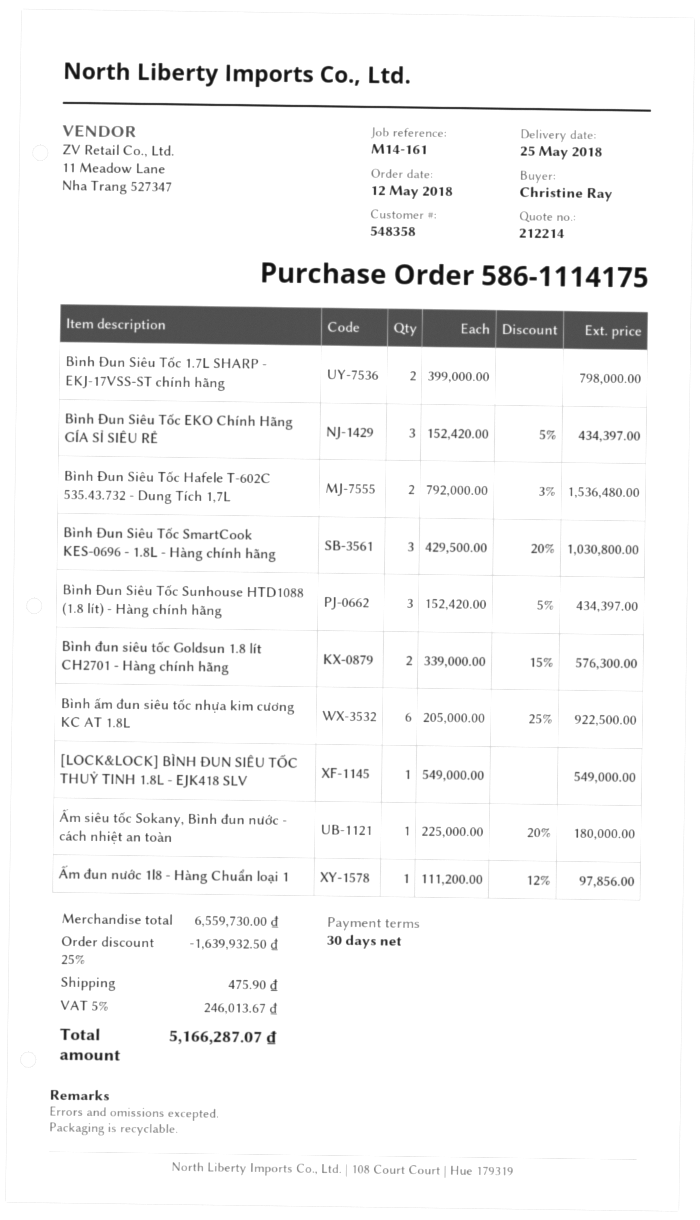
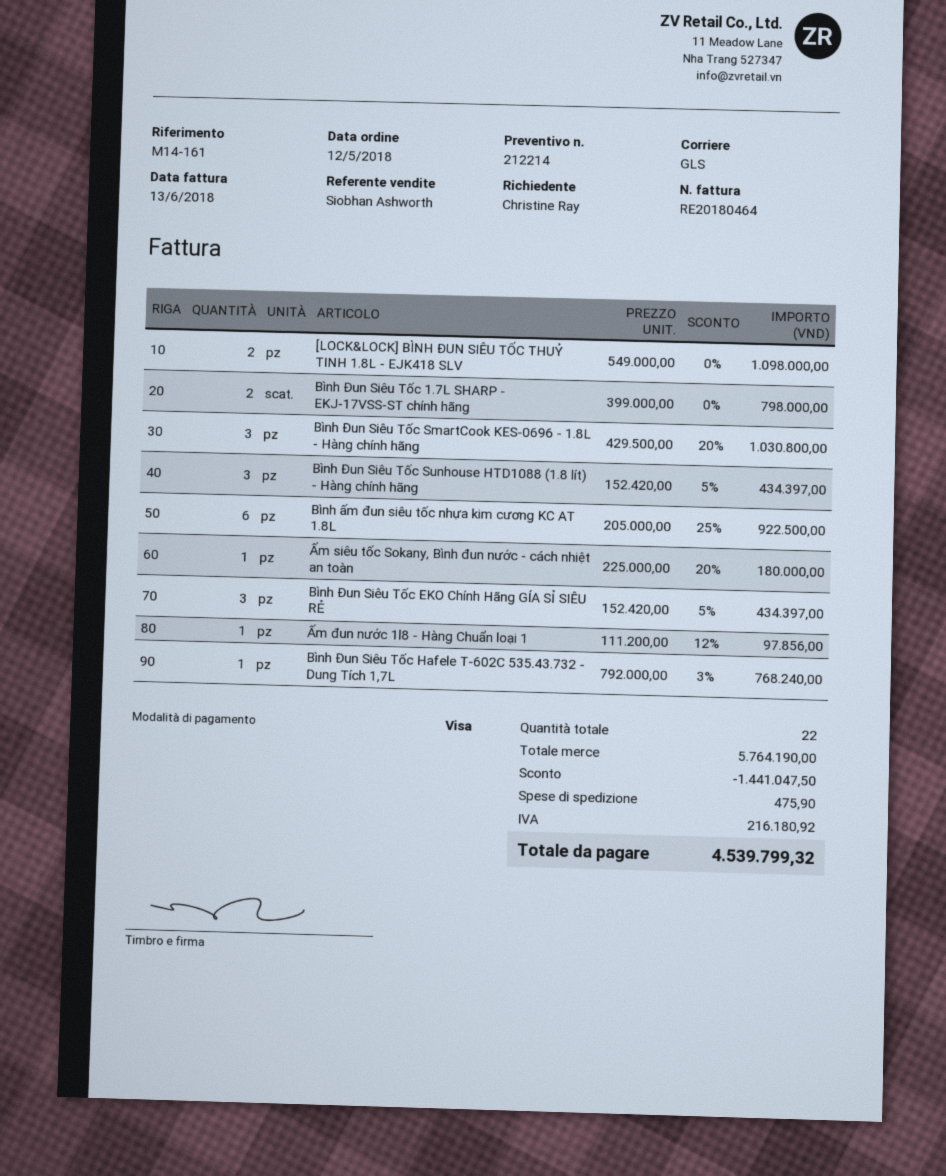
Bình Đun Siêu Tốc Hafele T-602C 535.43.732 - Dung Tích 1,7L: 2 x 792000.00 - 3% = 1536480.00 -> 1 x 792000.00 - 3% = 768240.00
Bình đun siêu tốc Goldsun 1.8 lít CH2701 - Hàng chính hãng: 2 x 339000.00 - 15% = 576300.00 -> none
[LOCK&LOCK] BÌNH ĐUN SIÊU TỐC THUỶ TINH 1.8L - EJK418 SLV: 1 x 549000.00 = 549000.00 -> 2 x 549000.00 = 1098000.00
subtotal: 6559730.00 -> 5764190.00
discount: 1639932.50 -> 1441047.50
tax: 246013.67 -> 216180.92
total: 5166287.07 -> 4539799.32

